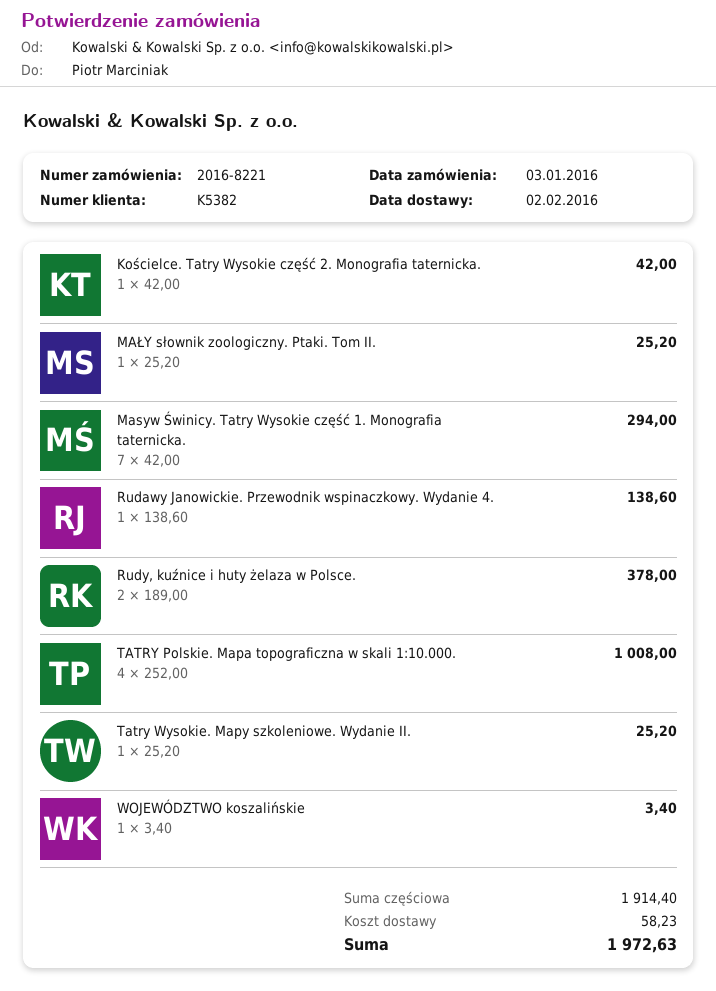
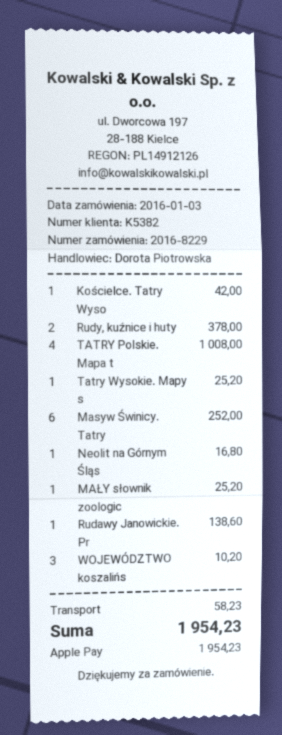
order number: 2016-8221 -> 2016-8229
Masyw Świnicy. Tatry Wysokie część 1. Monografia taternicka.: 7 for 294.00 -> 6 for 252.00
WOJEWÓDZTWO koszalińskie: 1 for 3.40 -> 3 for 10.20
Neolit na Górnym Śląs: none -> 1 for 16.80
total: 1972.63 -> 1954.23

